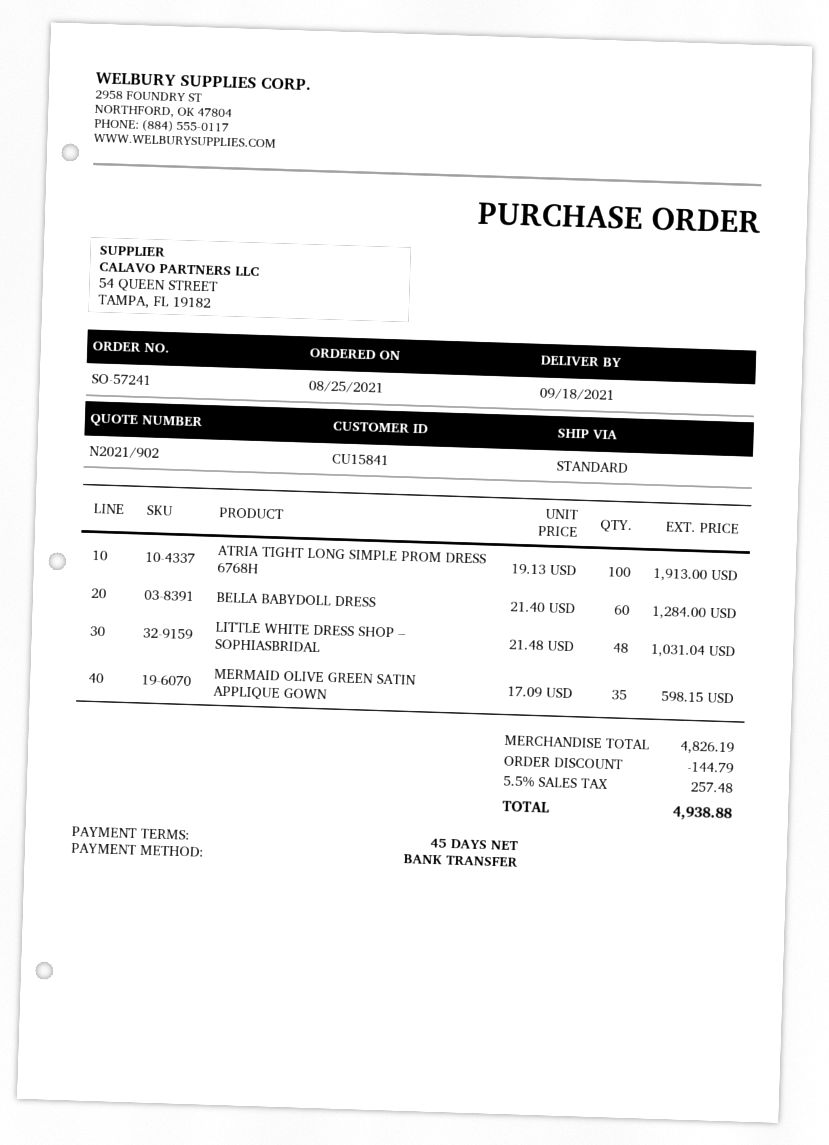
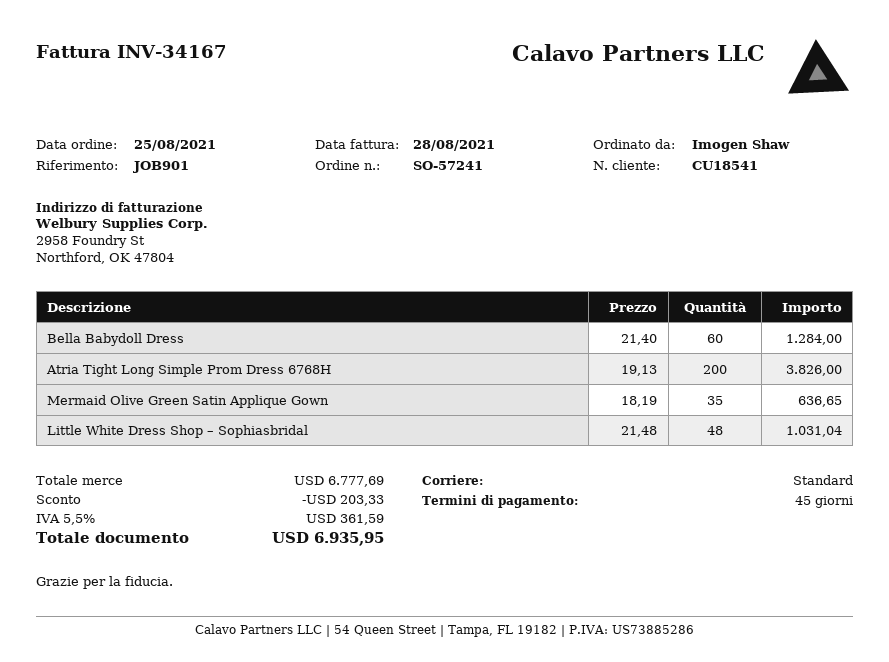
customer number: CU15841 -> CU18541
ATRIA TIGHT LONG SIMPLE PROM DRESS 6768H: 100 x 19.13 = 1913.00 -> 200 x 19.13 = 3826.00
MERMAID OLIVE GREEN SATIN APPLIQUE GOWN: 35 x 17.09 = 598.15 -> 35 x 18.19 = 636.65
subtotal: 4826.19 -> 6777.69
discount: 144.79 -> 203.33
tax: 5.5% = 257.48 -> 5.5% = 361.59
total: 4938.88 -> 6935.95

